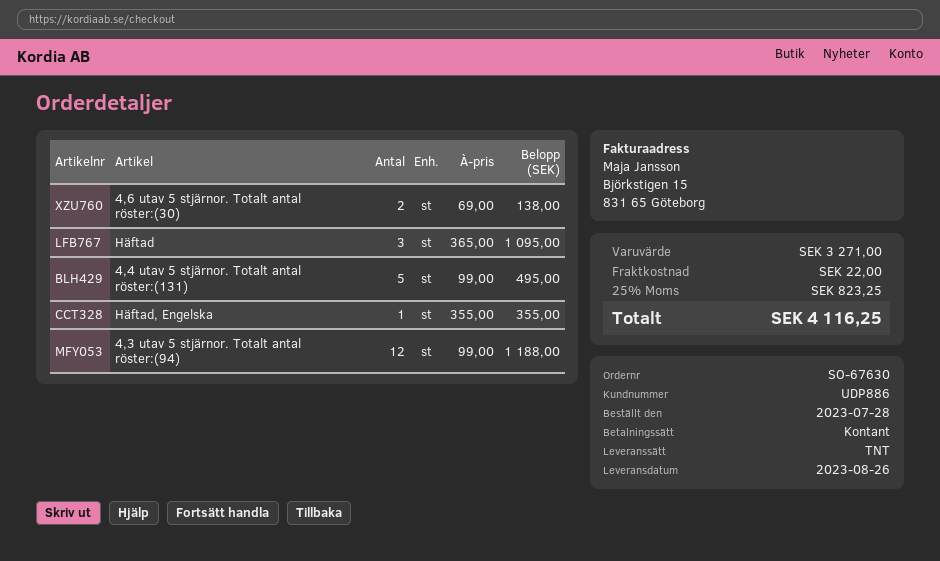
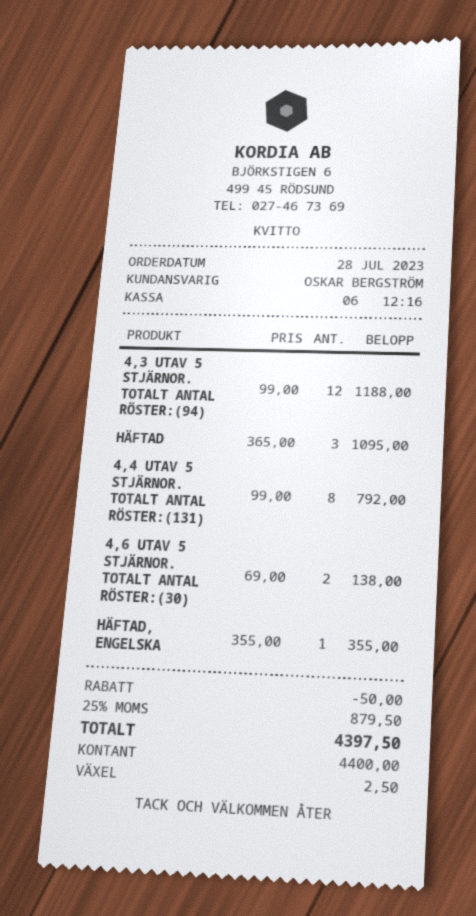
4,4 utav 5 stjärnor. Totalt antal röster:(131): 5 x 99.00 = 495.00 -> 8 x 99.00 = 792.00
discount: none -> 50.00
shipping: 22.00 -> none
tax: 25% = 823.25 -> 25% = 879.50
total: 4116.25 -> 4397.50

